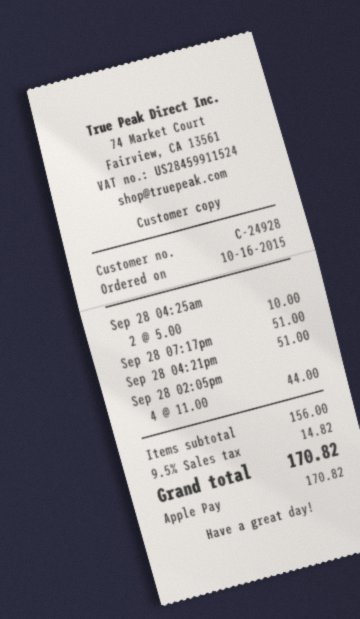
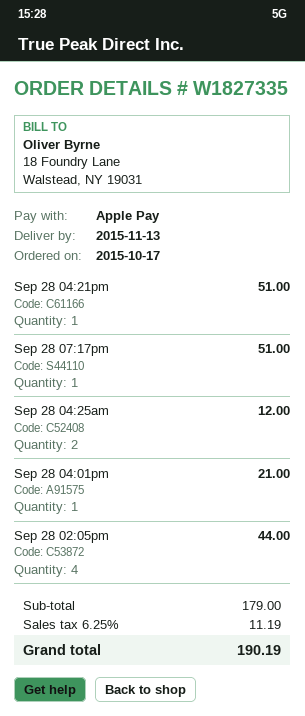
order date: 2015-10-16 -> 2015-10-17
Sep 28 04:25am: 2 for 10.00 -> 2 for 12.00
Sep 28 04:01pm: none -> 1 for 21.00
subtotal: 156.00 -> 179.00
tax: 9.5% = 14.82 -> 6.25% = 11.19
total: 170.82 -> 190.19

